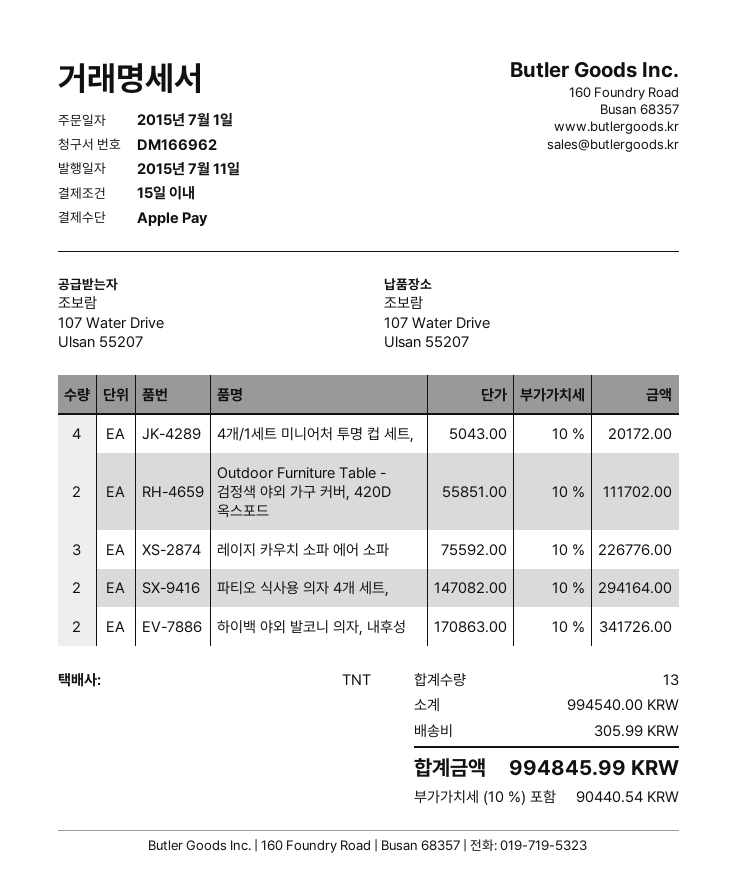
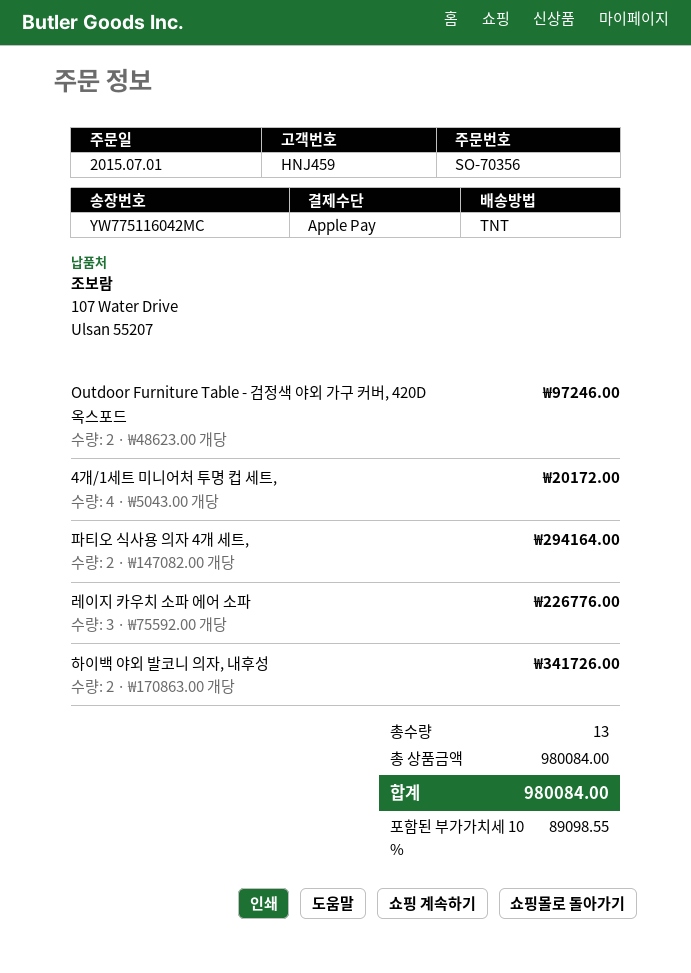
Outdoor Furniture Table - 검정색 야외 가구 커버, 420D 옥스포드: 2 x 55851.00 = 111702.00 -> 2 x 48623.00 = 97246.00
subtotal: 994540.00 -> 980084.00
shipping: 305.99 -> none
tax: 10% = 90440.54 -> 10% = 89098.55
total: 994845.99 -> 980084.00

